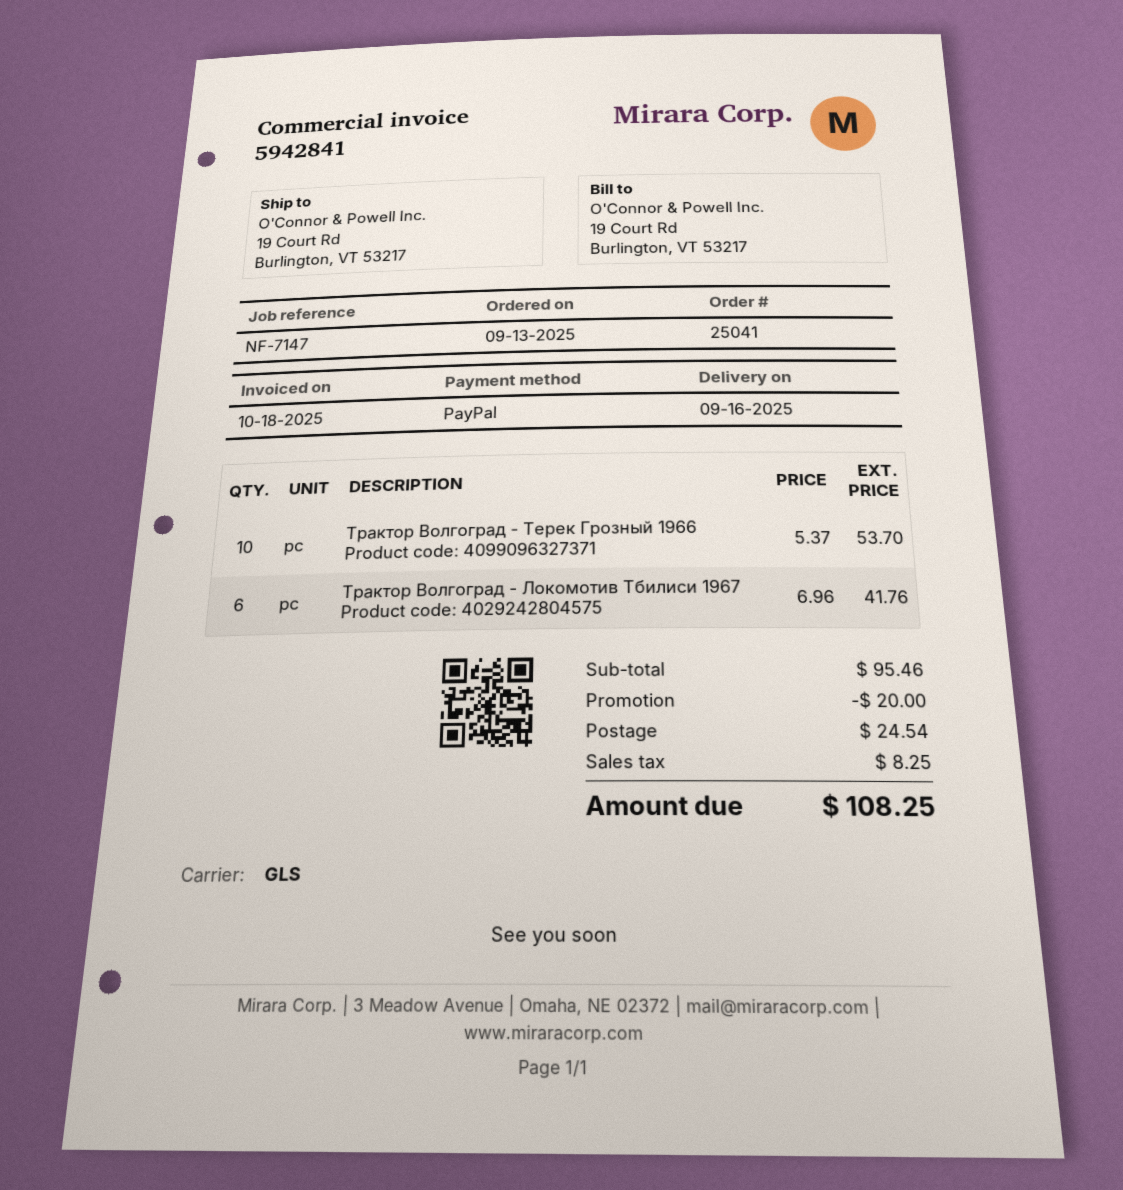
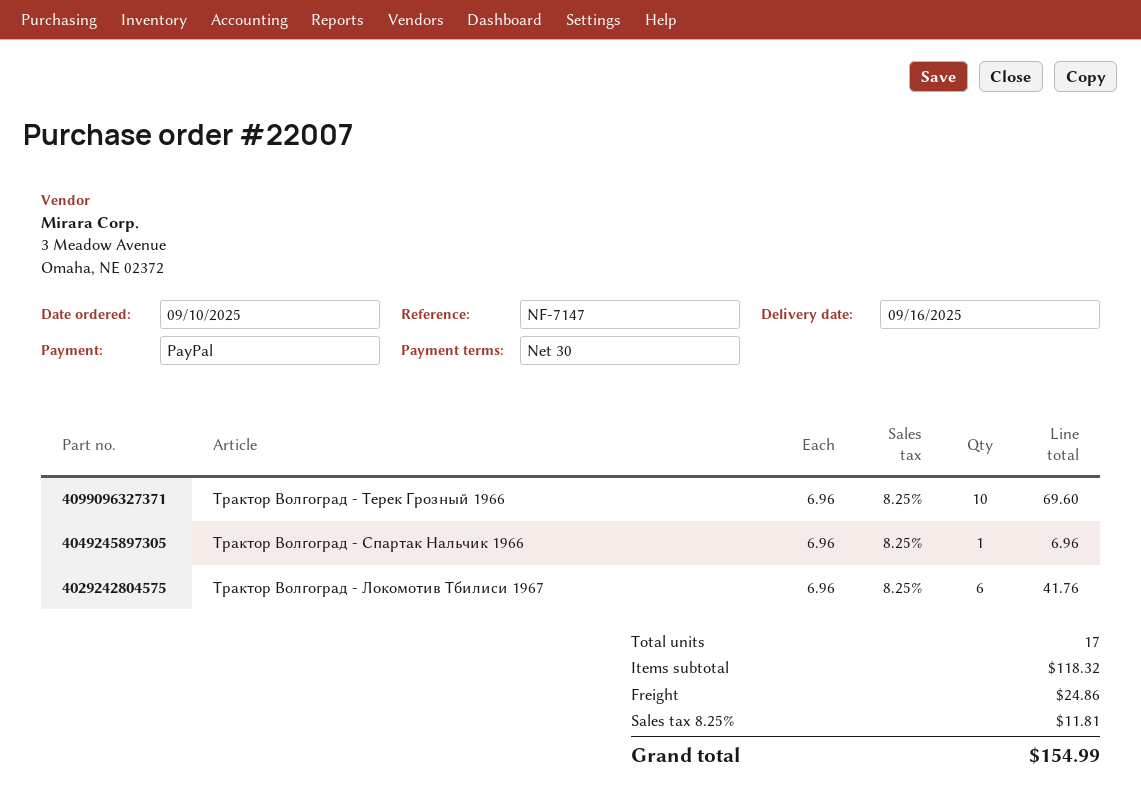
order number: 25041 -> 22007
order date: 2025-09-13 -> 2025-09-10
Трактор Волгоград - Терек Грозный 1966: 10 x 5.37 = 53.70 -> 10 x 6.96 = 69.60
Трактор Волгоград - Спартак Нальчик 1966: none -> 1 x 6.96 = 6.96
subtotal: 95.46 -> 118.32
discount: 20.00 -> none
shipping: 24.54 -> 24.86
tax: 8.25 -> 11.81
total: 108.25 -> 154.99

